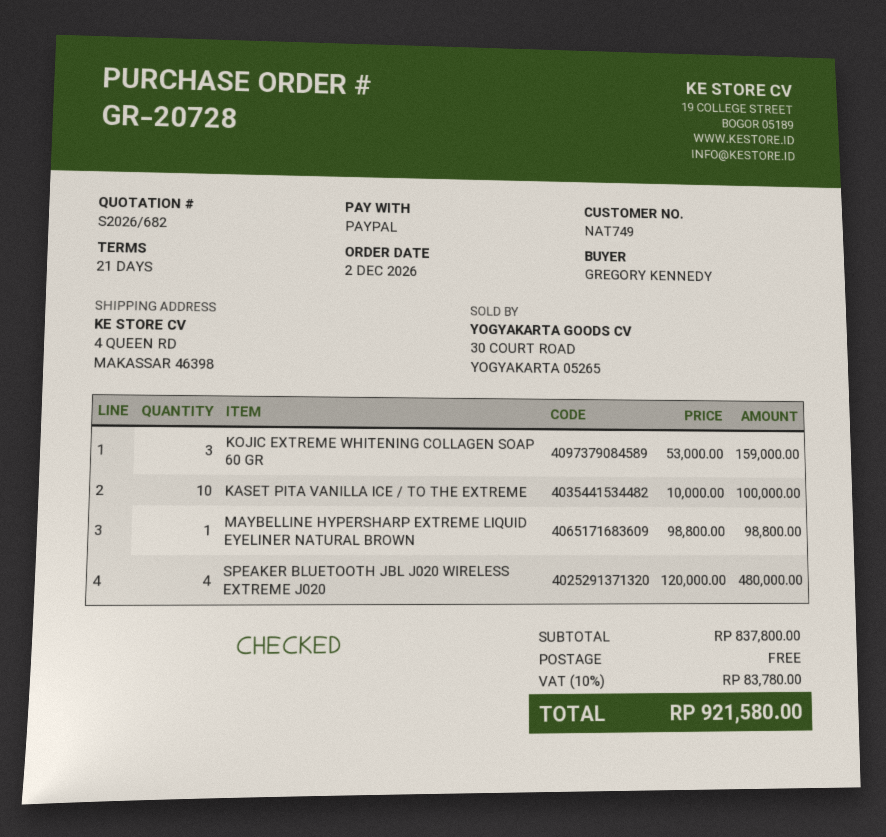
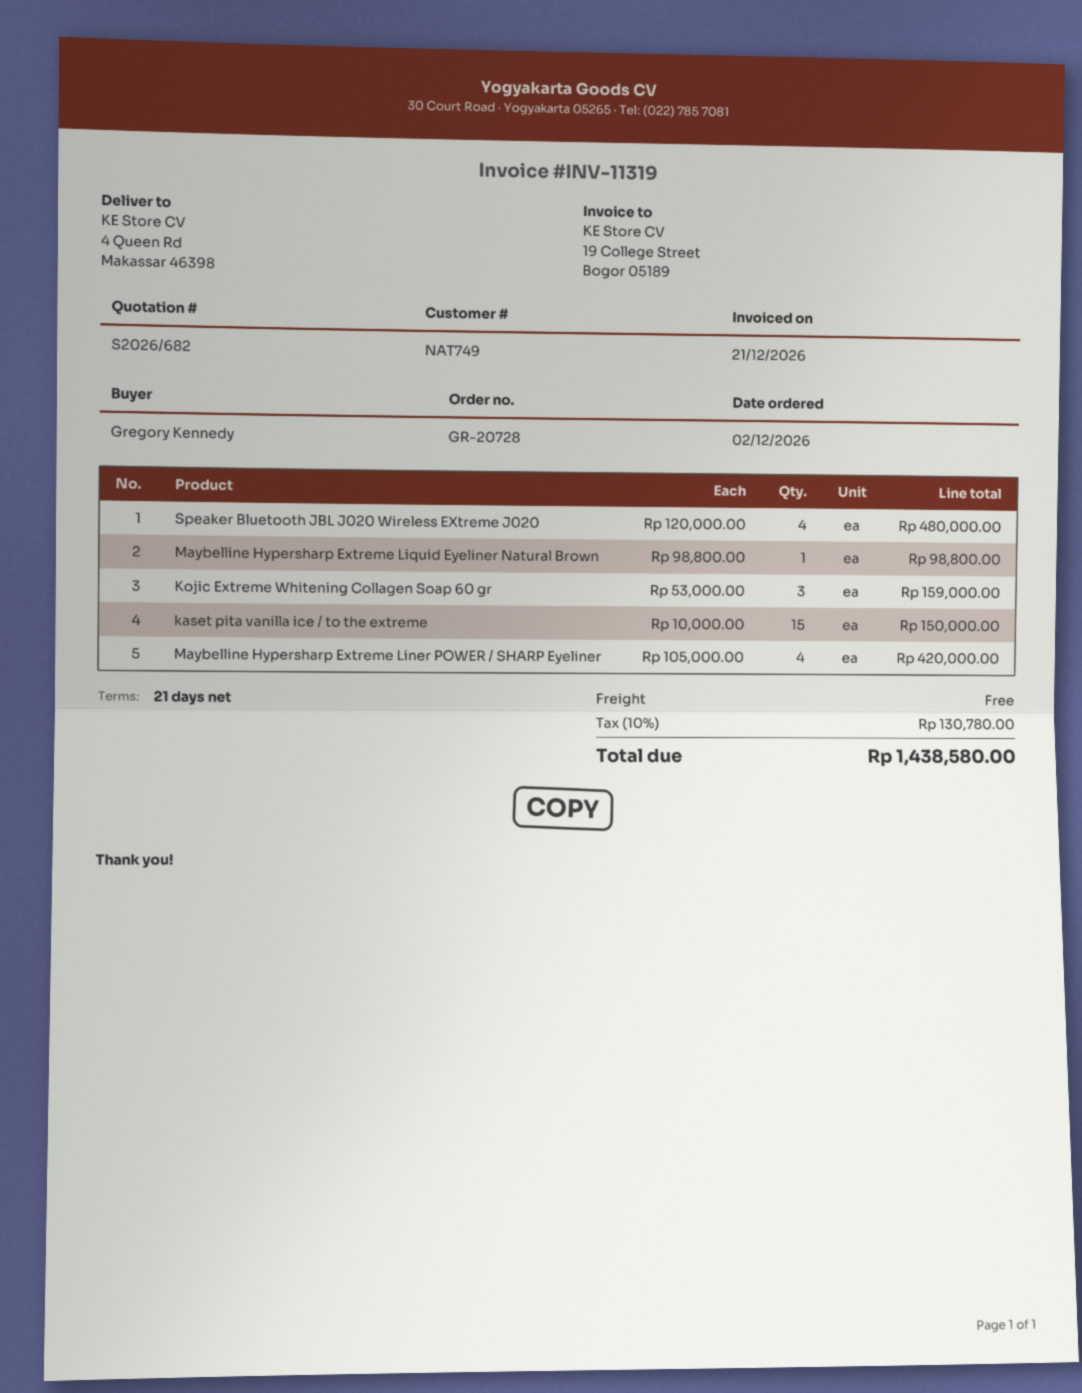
KASET PITA VANILLA ICE / TO THE EXTREME: 10 x 10000.00 = 100000.00 -> 15 x 10000.00 = 150000.00
Maybelline Hypersharp Extreme Liner POWER / SHARP Eyeliner: none -> 4 x 105000.00 = 420000.00
tax: 10% = 83780.00 -> 10% = 130780.00
total: 921580.00 -> 1438580.00

